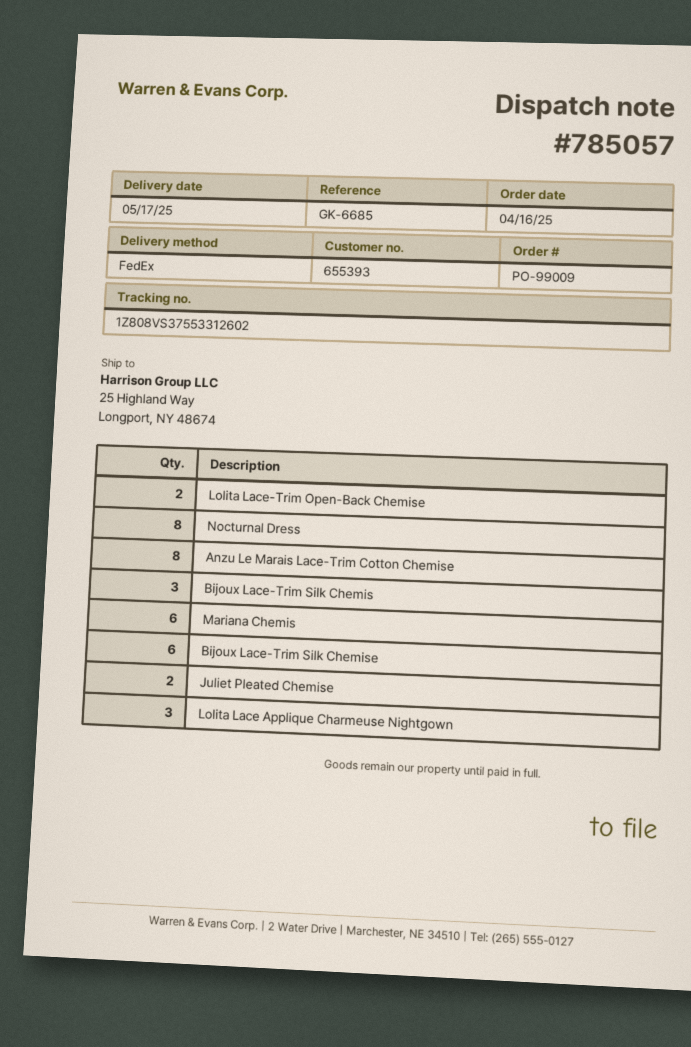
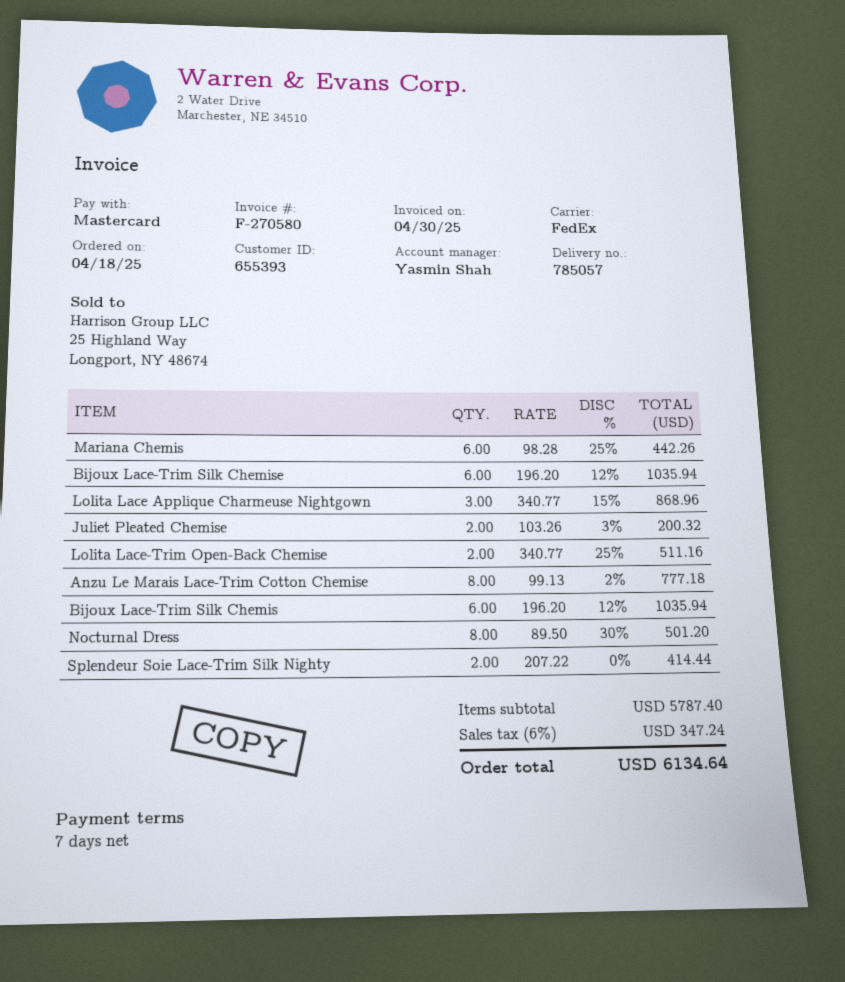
order date: 2025-04-16 -> 2025-04-18
Bijoux Lace-Trim Silk Chemis: 3 -> 6
Splendeur Soie Lace-Trim Silk Nighty: none -> 2

